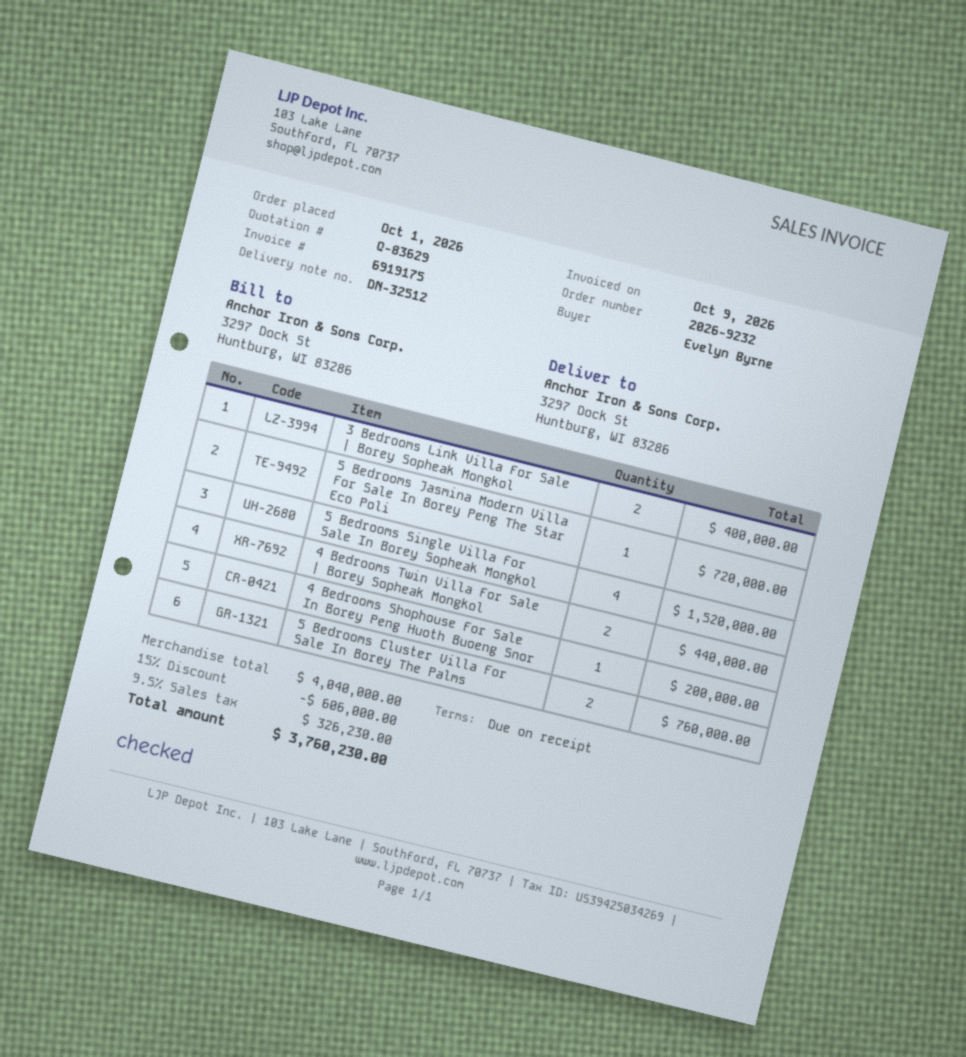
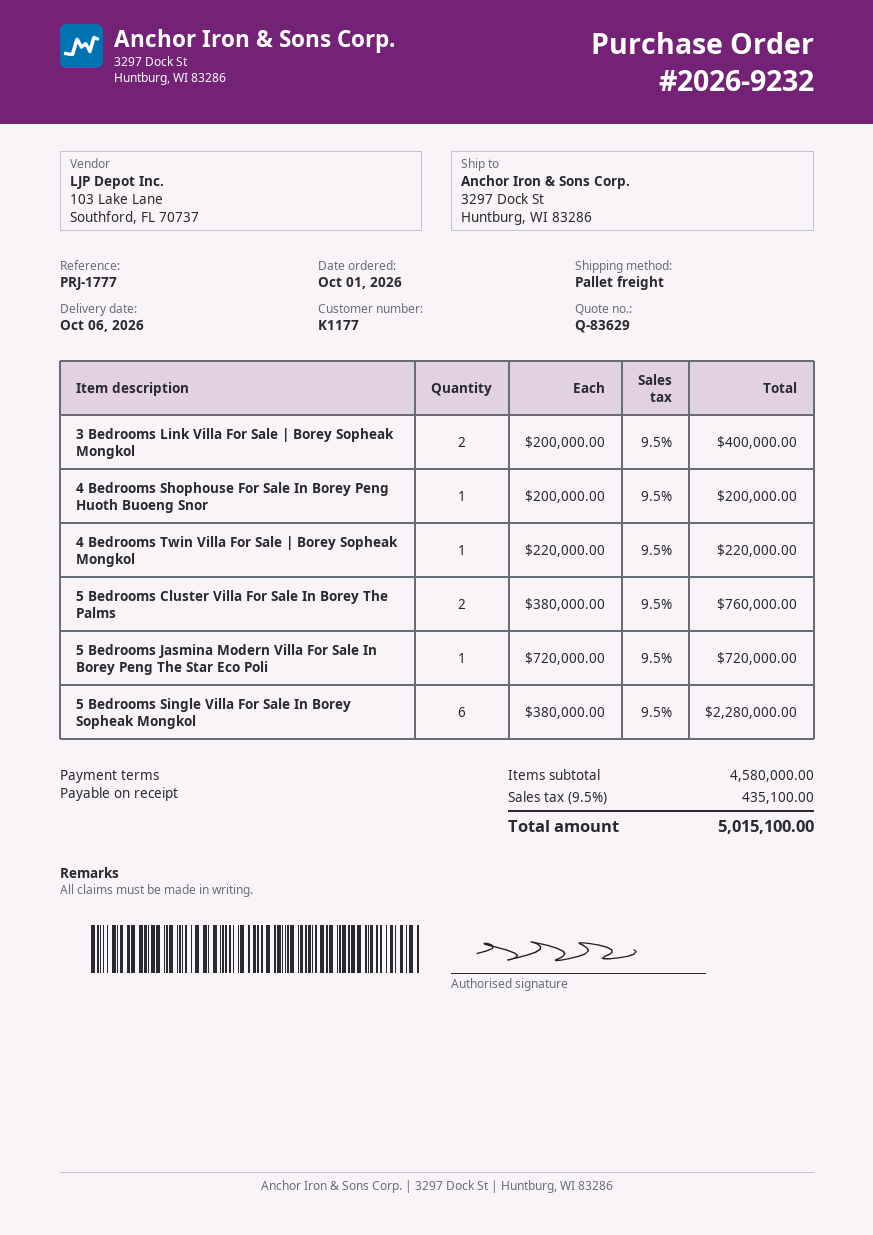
5 Bedrooms Single Villa For Sale In Borey Sopheak Mongkol: 4 for 1520000.00 -> 6 for 2280000.00
4 Bedrooms Twin Villa For Sale | Borey Sopheak Mongkol: 2 for 440000.00 -> 1 for 220000.00
subtotal: 4040000.00 -> 4580000.00
discount: 15% = 606000.00 -> none
tax: 9.5% = 326230.00 -> 9.5% = 435100.00
total: 3760230.00 -> 5015100.00

